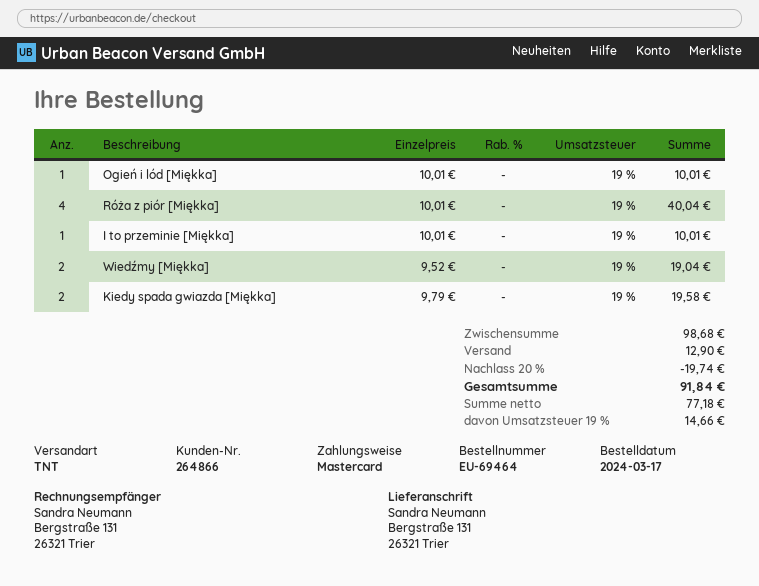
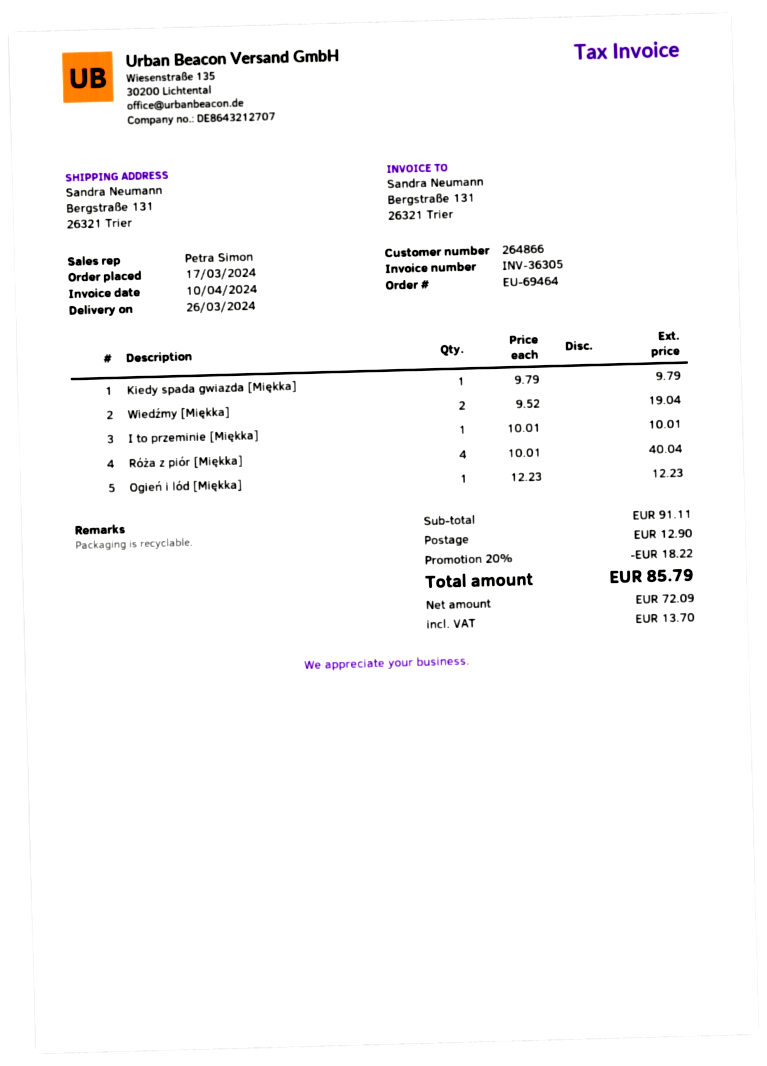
Ogień i lód [Miękka]: 1 x 10.01 = 10.01 -> 1 x 12.23 = 12.23
Kiedy spada gwiazda [Miękka]: 2 x 9.79 = 19.58 -> 1 x 9.79 = 9.79
subtotal: 98.68 -> 91.11
discount: 20% = 19.74 -> 20% = 18.22
net: 77.18 -> 72.09
tax: 14.66 -> 13.70
total: 91.84 -> 85.79

